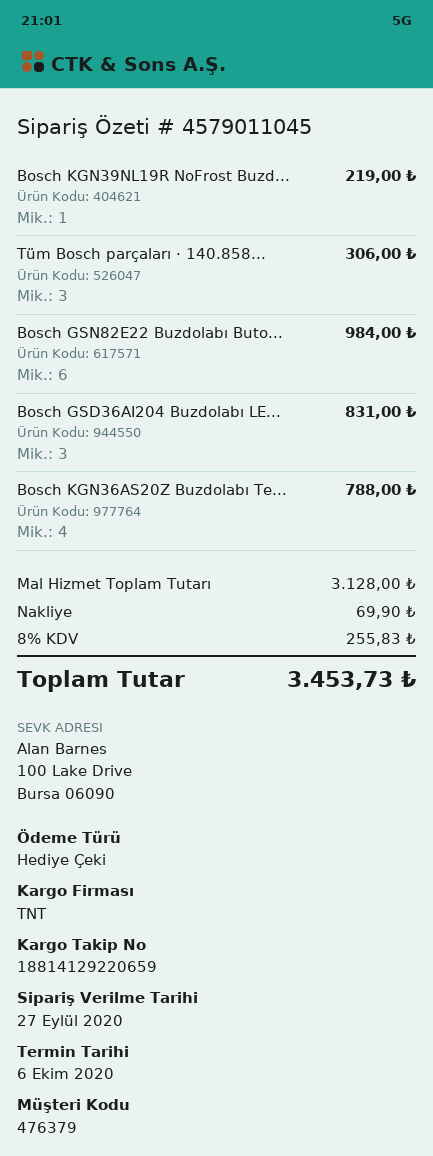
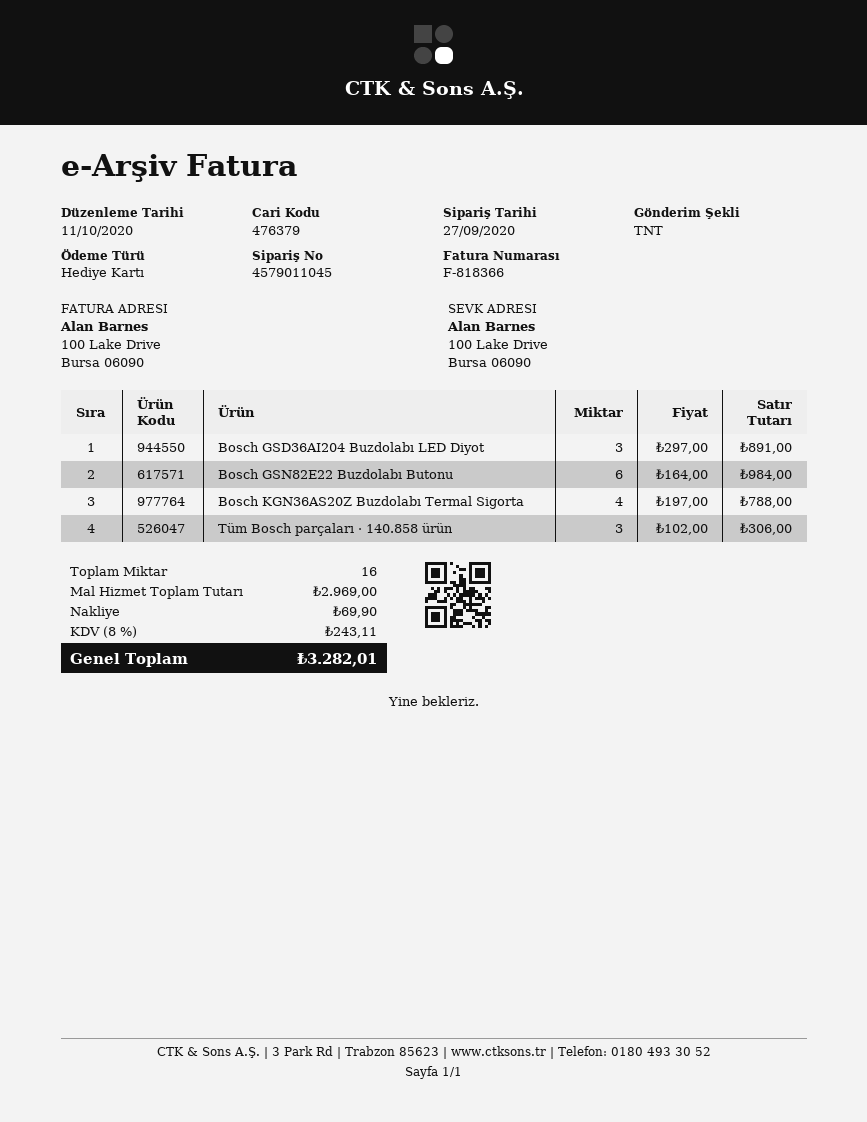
Bosch KGN39NL19R NoFrost Buzd...: 1 for 219.00 -> none
Bosch GSD36AI204 Buzdolabı LE...: 3 for 831.00 -> 3 for 891.00
subtotal: 3128.00 -> 2969.00
tax: 8% = 255.83 -> 8% = 243.11
total: 3453.73 -> 3282.01

